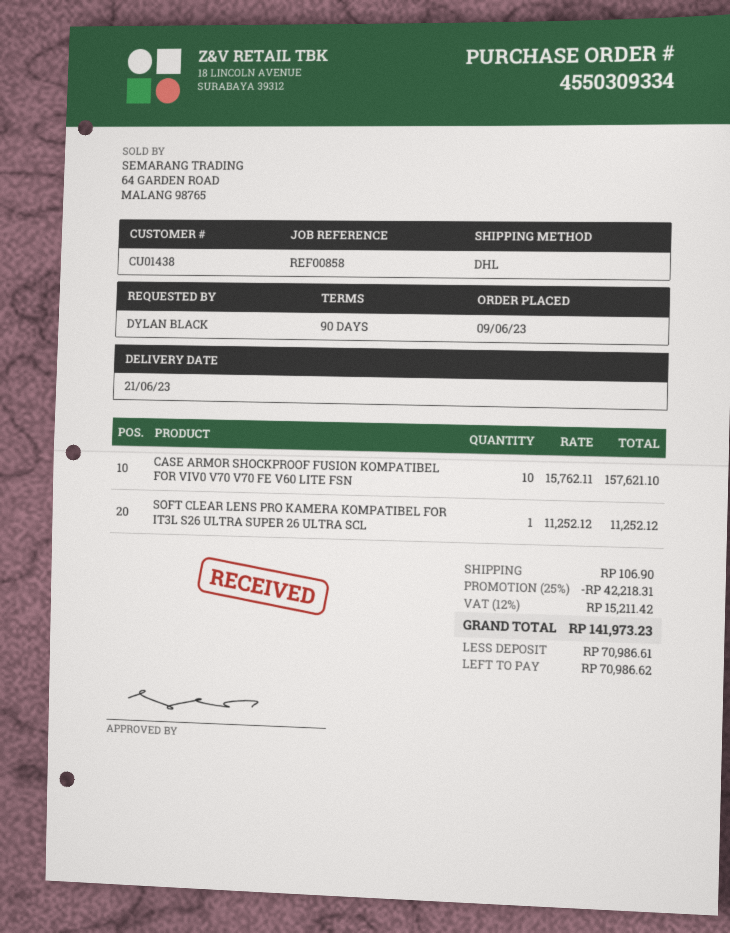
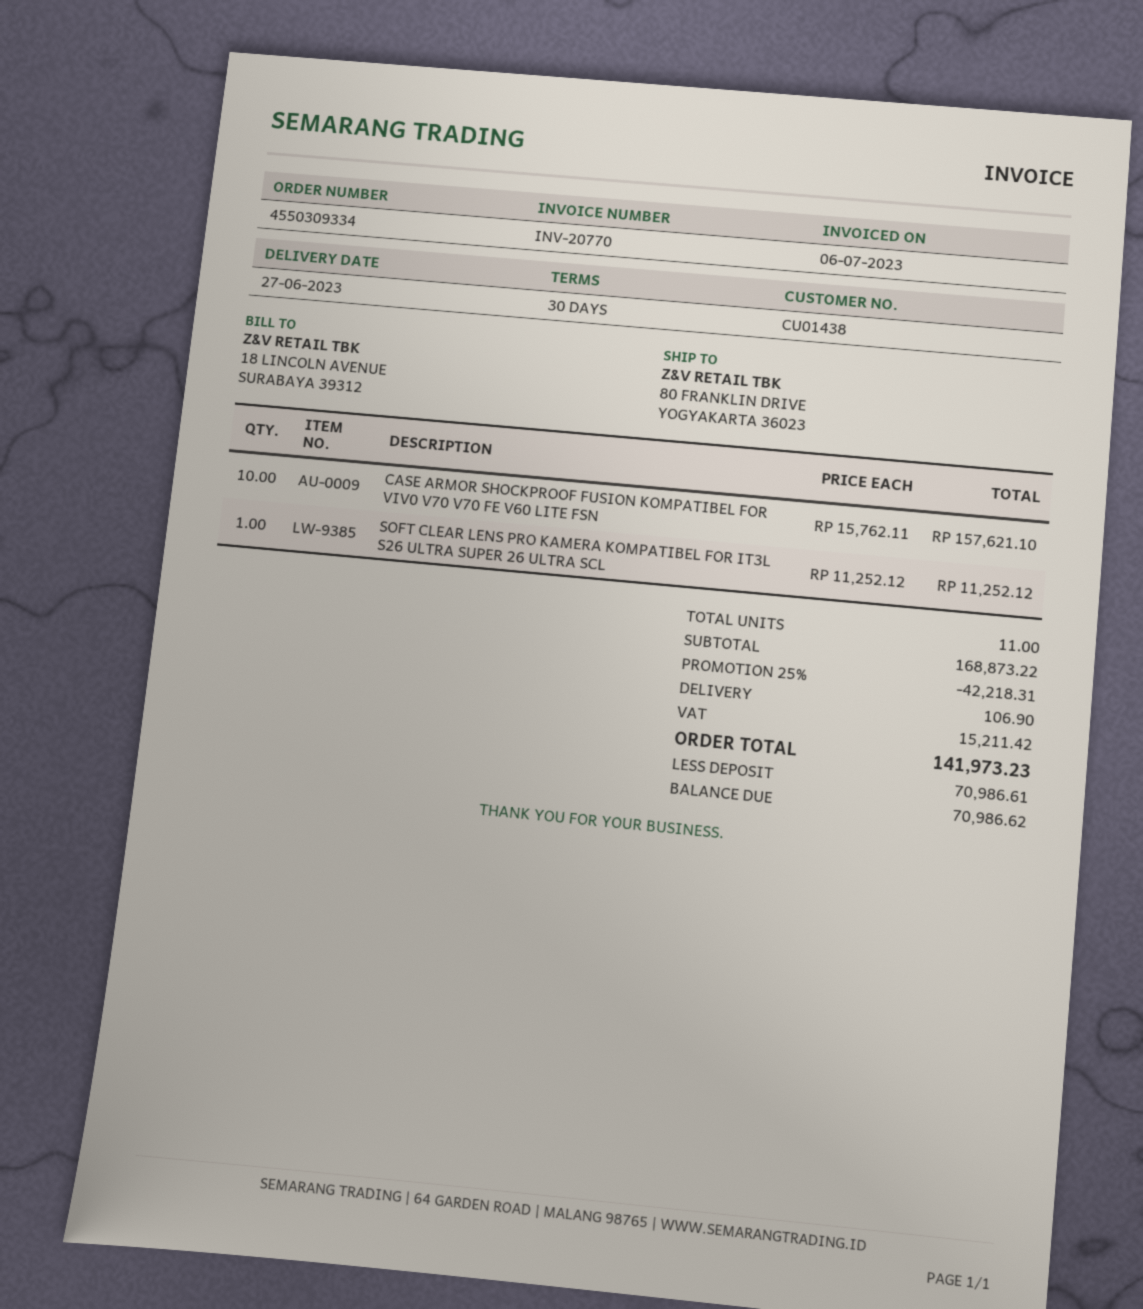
delivery date: 2023-06-21 -> 2023-06-27
payment terms: 90 days -> 30 days

